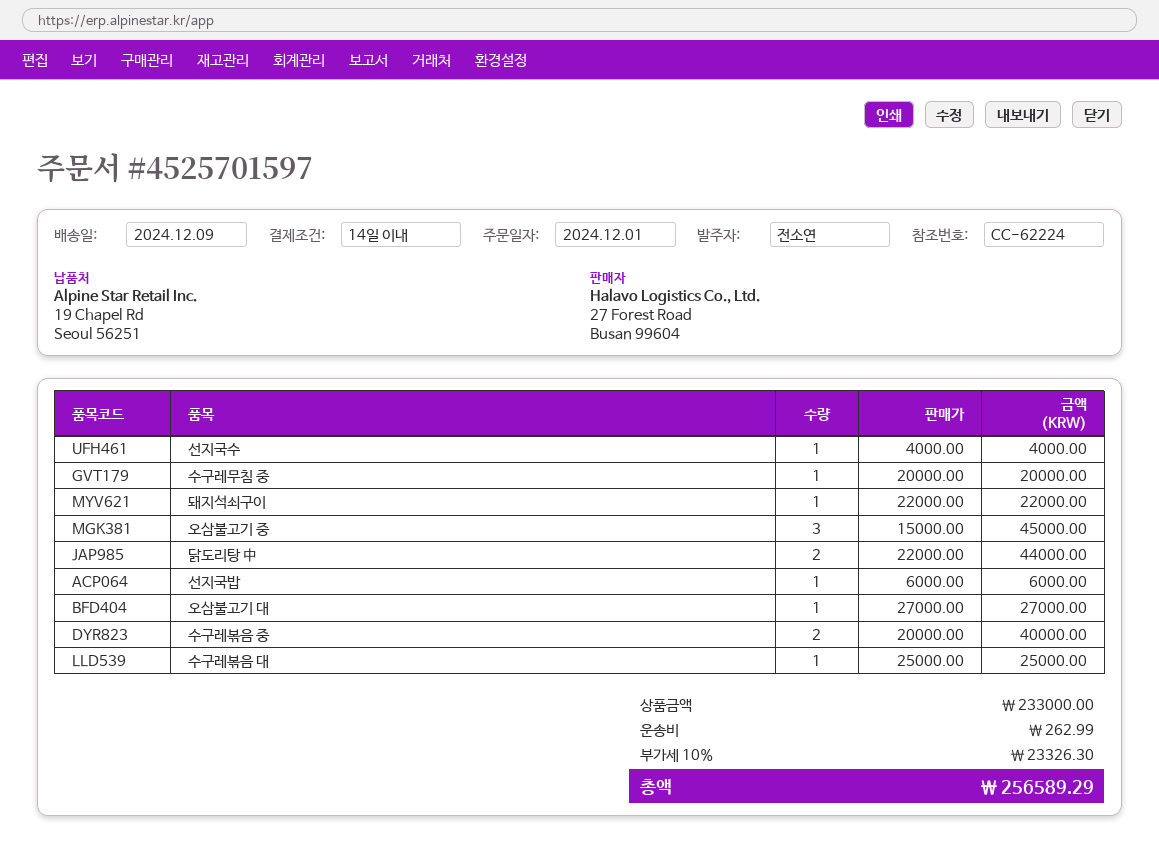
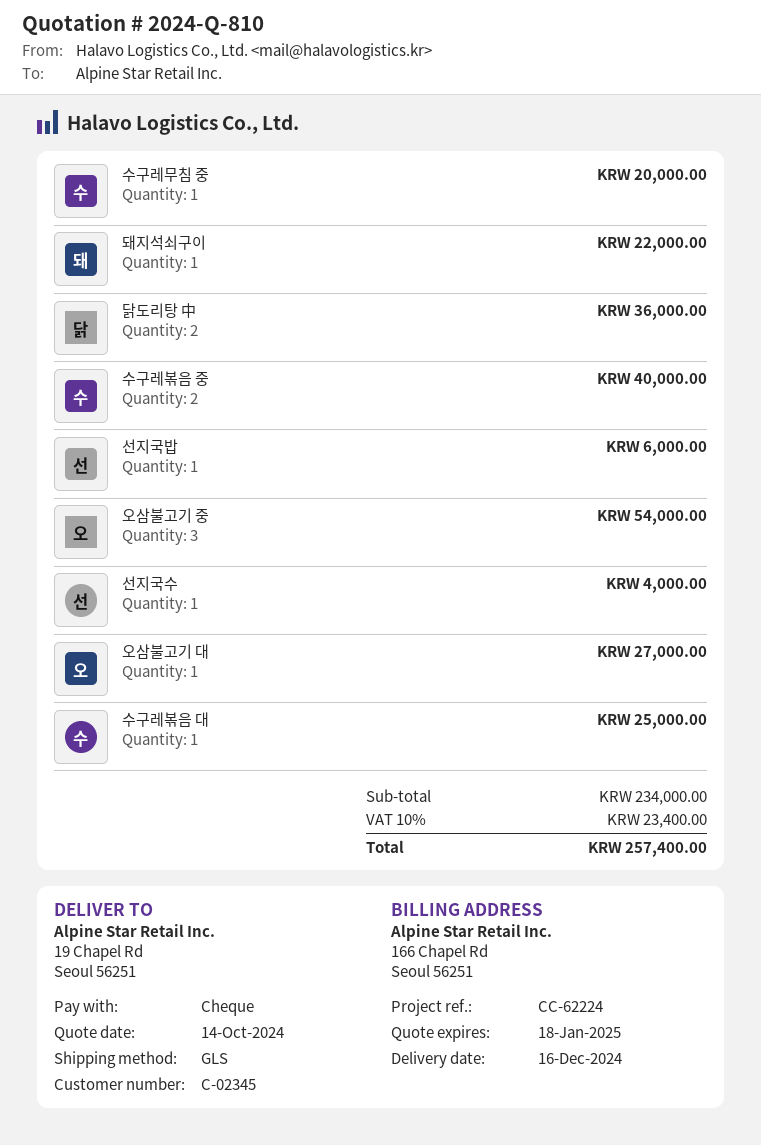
delivery date: 2024-12-09 -> 2024-12-16
오삼불고기 중: 3 for 45000.00 -> 3 for 54000.00
닭도리탕 中: 2 for 44000.00 -> 2 for 36000.00
subtotal: 233000.00 -> 234000.00
shipping: 262.99 -> none
tax: 10% = 23326.30 -> 10% = 23400.00
total: 256589.29 -> 257400.00

